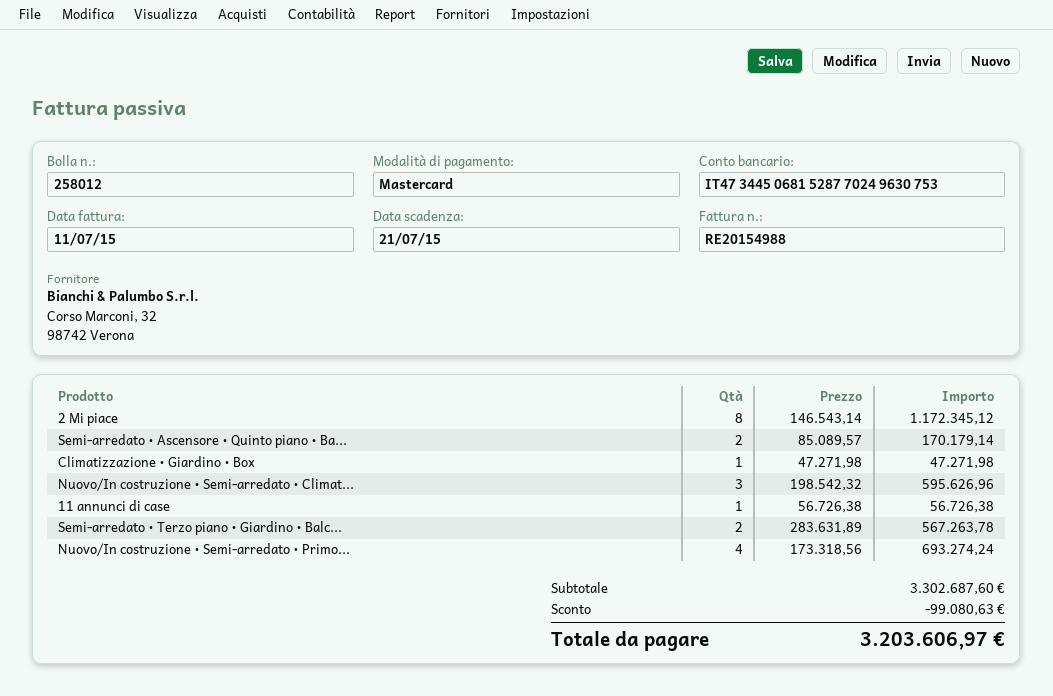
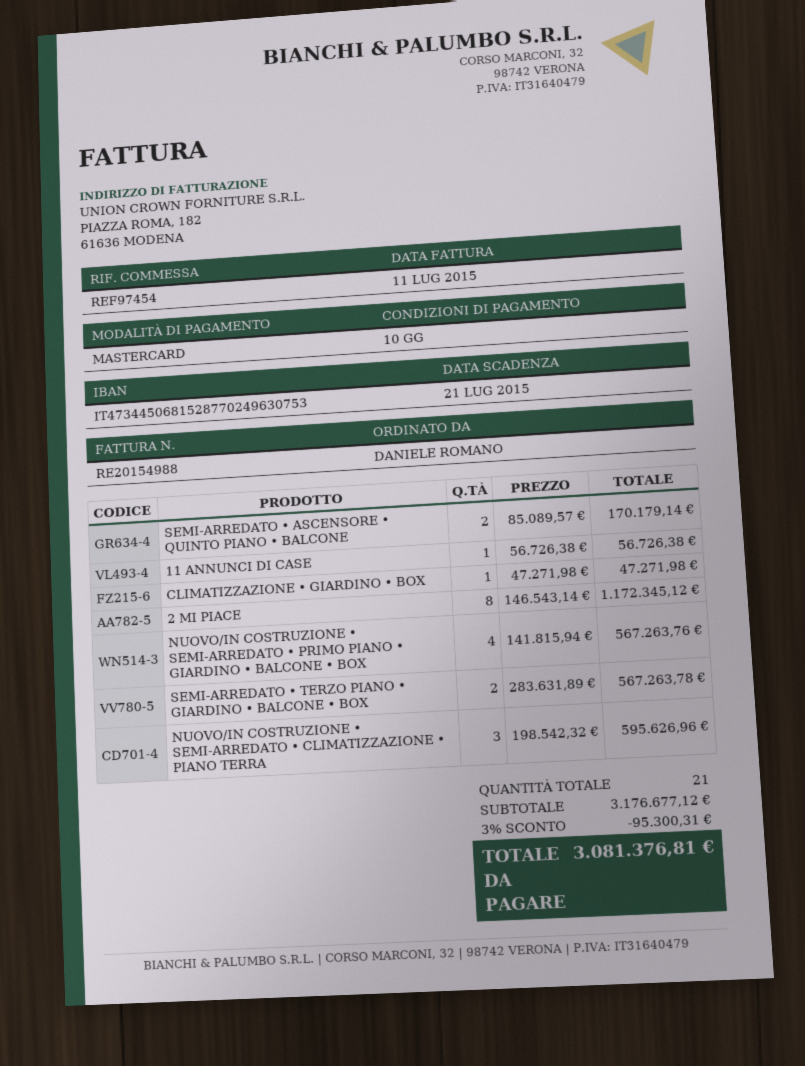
Nuovo/In costruzione • Semi-arredato • Primo...: 4 x 173318.56 = 693274.24 -> 4 x 141815.94 = 567263.76
subtotal: 3302687.60 -> 3176677.12
discount: 99080.63 -> 95300.31
total: 3203606.97 -> 3081376.81

